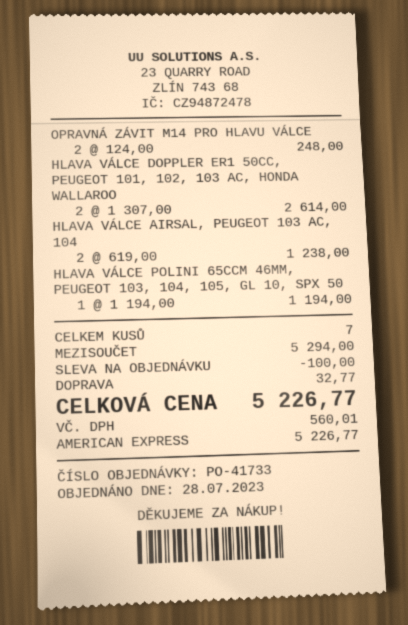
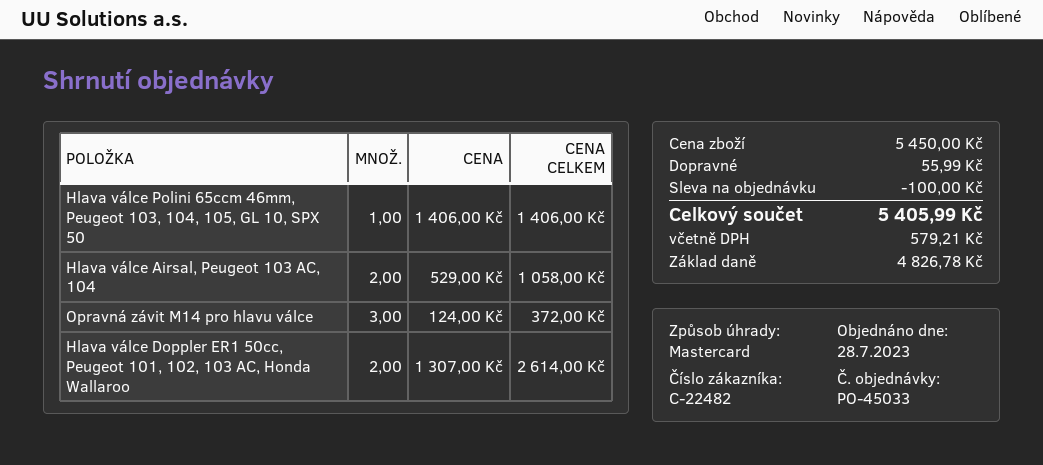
order number: PO-41733 -> PO-45033
payment method: American Express -> Mastercard
OPRAVNÁ ZÁVIT M14 PRO HLAVU VÁLCE: 2 x 124.00 = 248.00 -> 3 x 124.00 = 372.00
HLAVA VÁLCE AIRSAL, PEUGEOT 103 AC, 104: 2 x 619.00 = 1238.00 -> 2 x 529.00 = 1058.00
HLAVA VÁLCE POLINI 65CCM 46MM, PEUGEOT 103, 104, 105, GL 10, SPX 50: 1 x 1194.00 = 1194.00 -> 1 x 1406.00 = 1406.00
subtotal: 5294.00 -> 5450.00
shipping: 32.77 -> 55.99
tax: 560.01 -> 579.21
total: 5226.77 -> 5405.99

